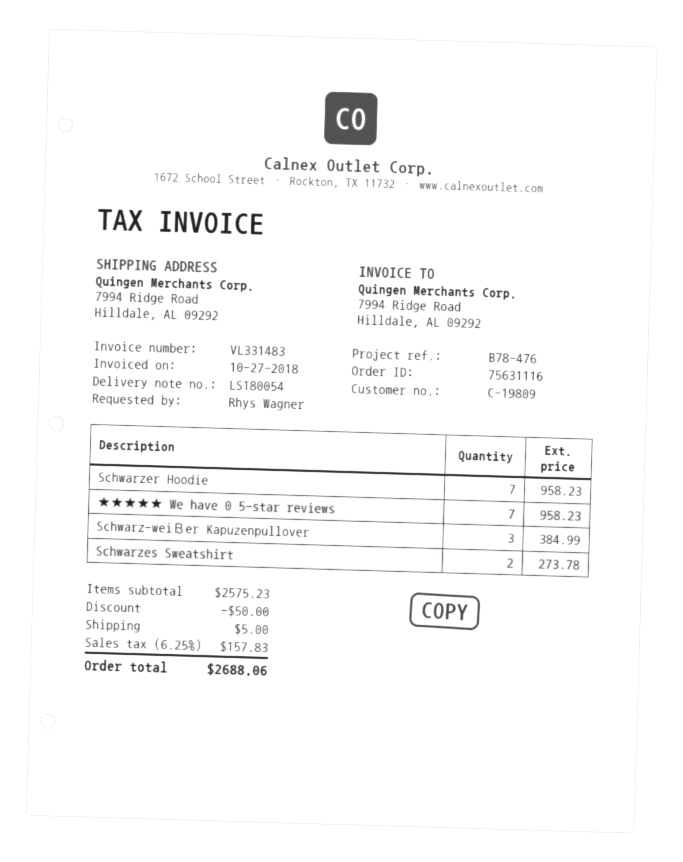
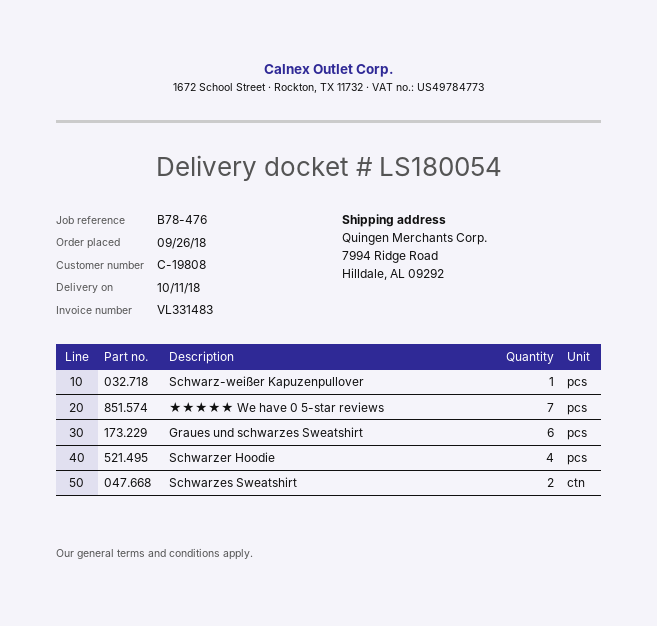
customer number: C-19809 -> C-19808
Schwarzer Hoodie: 7 -> 4
Schwarz-weißer Kapuzenpullover: 3 -> 1
Graues und schwarzes Sweatshirt: none -> 6

